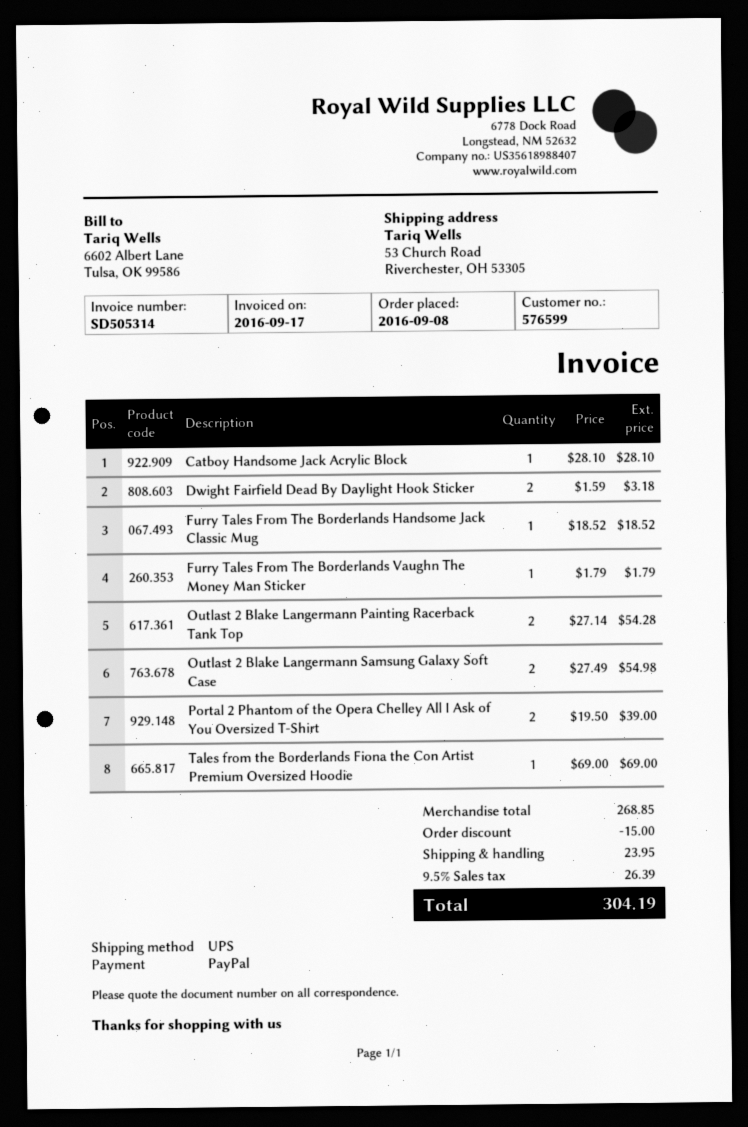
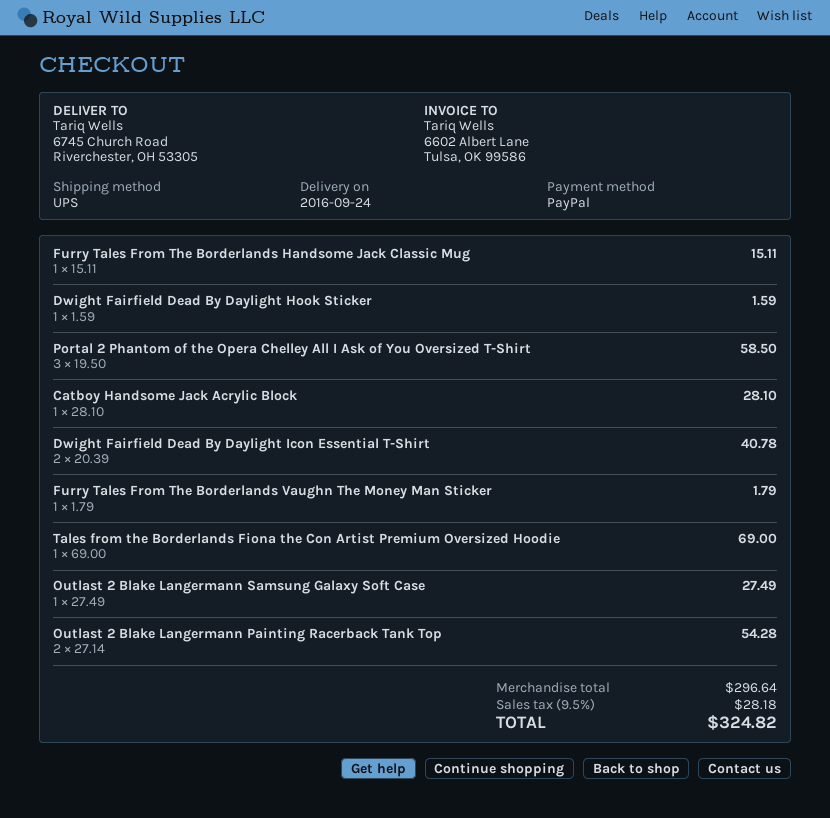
ship to: 53 Church Road, Riverchester, OH 53305 -> 6745 Church Road, Riverchester, OH 53305
Dwight Fairfield Dead By Daylight Hook Sticker: 2 x 1.59 = 3.18 -> 1 x 1.59 = 1.59
Furry Tales From The Borderlands Handsome Jack Classic Mug: 1 x 18.52 = 18.52 -> 1 x 15.11 = 15.11
Outlast 2 Blake Langermann Samsung Galaxy Soft Case: 2 x 27.49 = 54.98 -> 1 x 27.49 = 27.49
Portal 2 Phantom of the Opera Chelley All I Ask of You Oversized T-Shirt: 2 x 19.50 = 39.00 -> 3 x 19.50 = 58.50
Dwight Fairfield Dead By Daylight Icon Essential T-Shirt: none -> 2 x 20.39 = 40.78
subtotal: 268.85 -> 296.64
discount: 15.00 -> none
shipping: 23.95 -> none
tax: 9.5% = 26.39 -> 9.5% = 28.18
total: 304.19 -> 324.82

